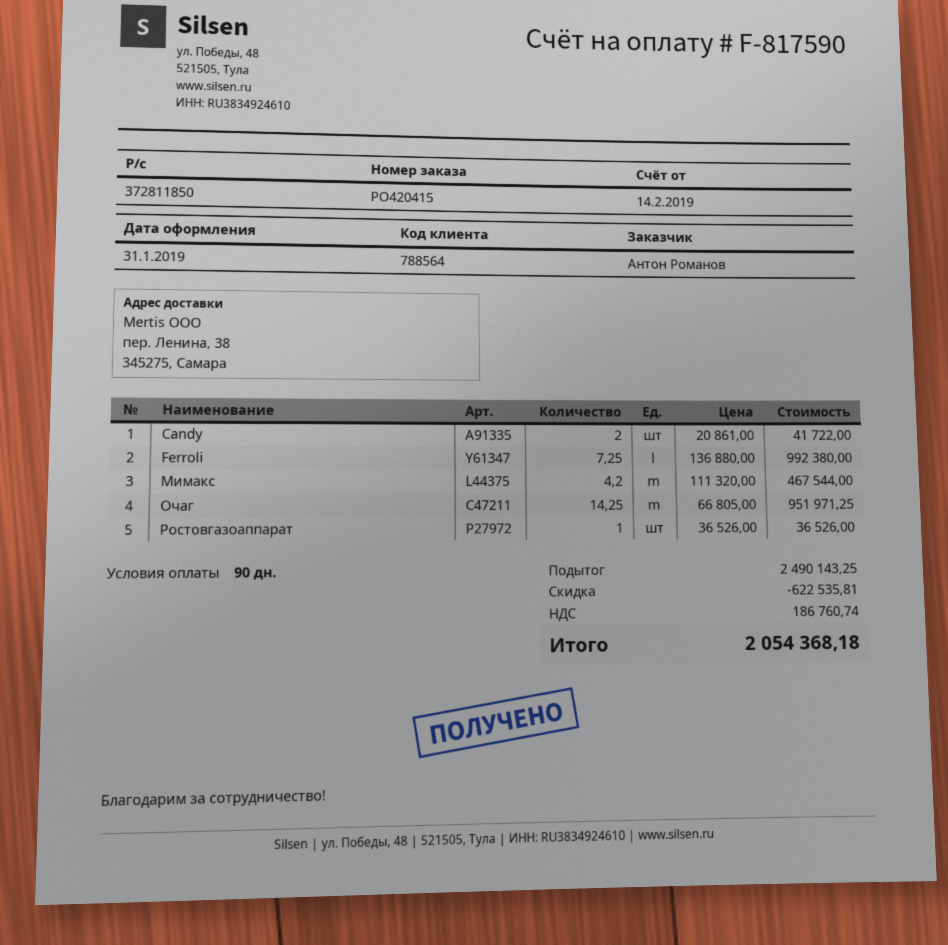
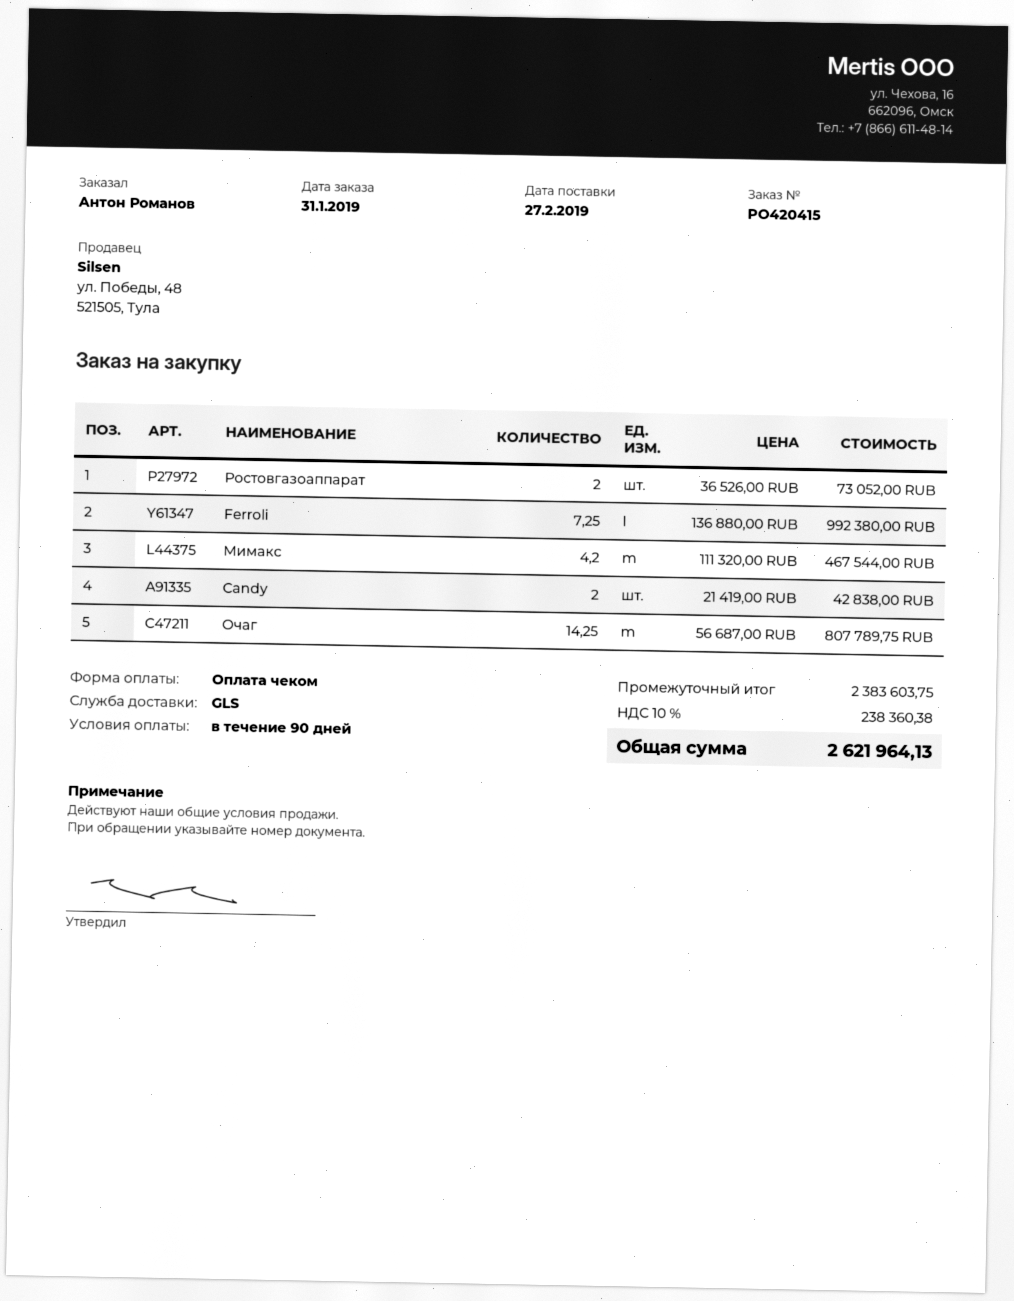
Candy: 2 x 20861.00 = 41722.00 -> 2 x 21419.00 = 42838.00
Очаг: 14.25 x 66805.00 = 951971.25 -> 14.25 x 56687.00 = 807789.75
Ростовгазоаппарат: 1 x 36526.00 = 36526.00 -> 2 x 36526.00 = 73052.00
subtotal: 2490143.25 -> 2383603.75
discount: 622535.81 -> none
tax: 186760.74 -> 238360.38
total: 2054368.18 -> 2621964.13

